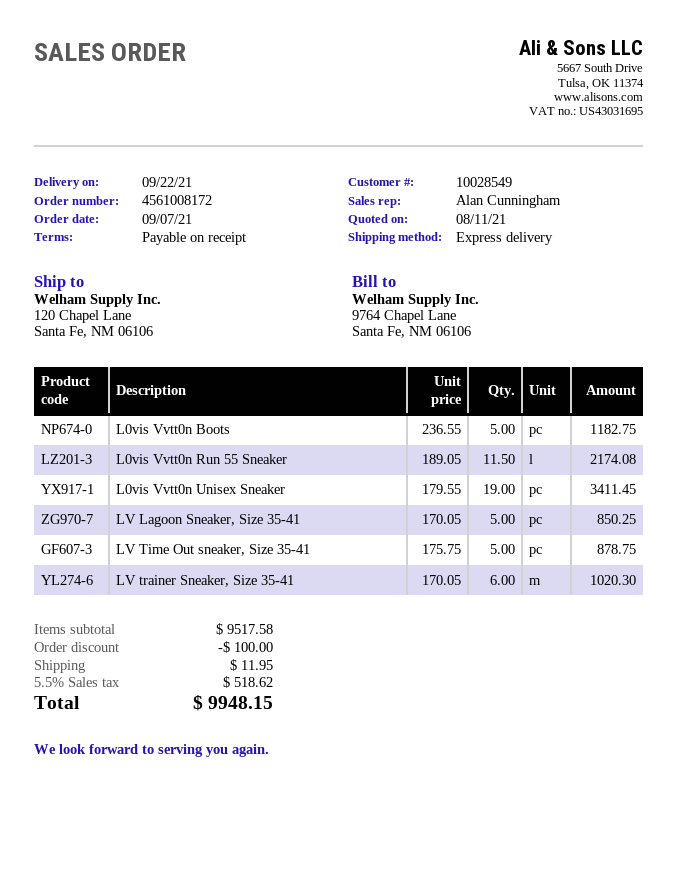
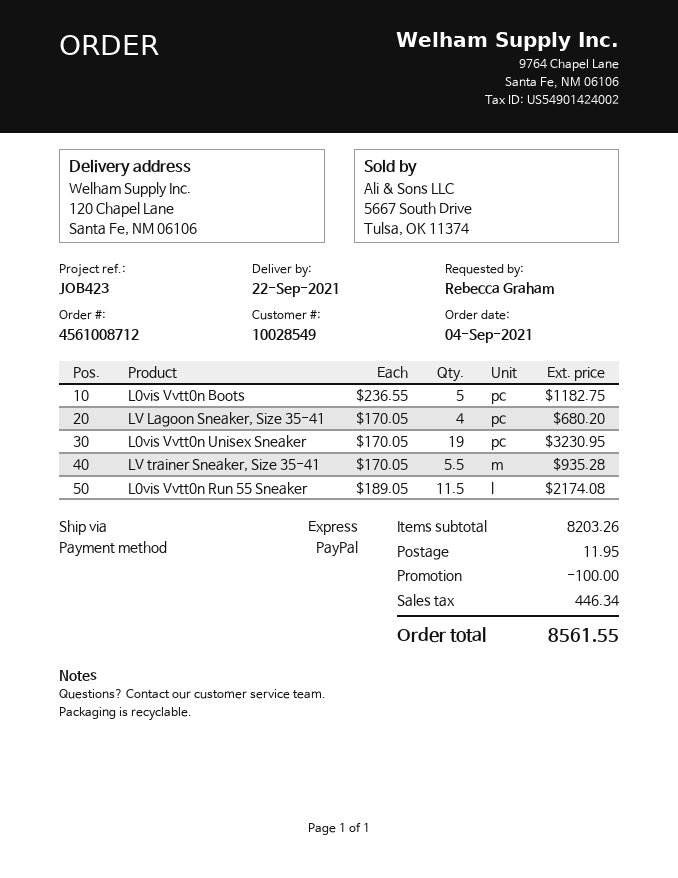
order number: 4561008172 -> 4561008712
order date: 2021-09-07 -> 2021-09-04
L0vis Vvtt0n Unisex Sneaker: 19 x 179.55 = 3411.45 -> 19 x 170.05 = 3230.95
LV Lagoon Sneaker, Size 35-41: 5 x 170.05 = 850.25 -> 4 x 170.05 = 680.20
LV Time Out sneaker, Size 35-41: 5 x 175.75 = 878.75 -> none
LV trainer Sneaker, Size 35-41: 6 x 170.05 = 1020.30 -> 5.5 x 170.05 = 935.28
subtotal: 9517.58 -> 8203.26
tax: 518.62 -> 446.34
total: 9948.15 -> 8561.55

